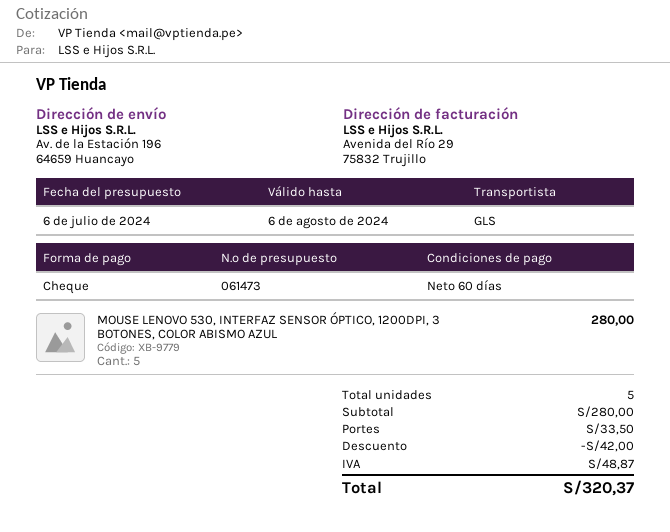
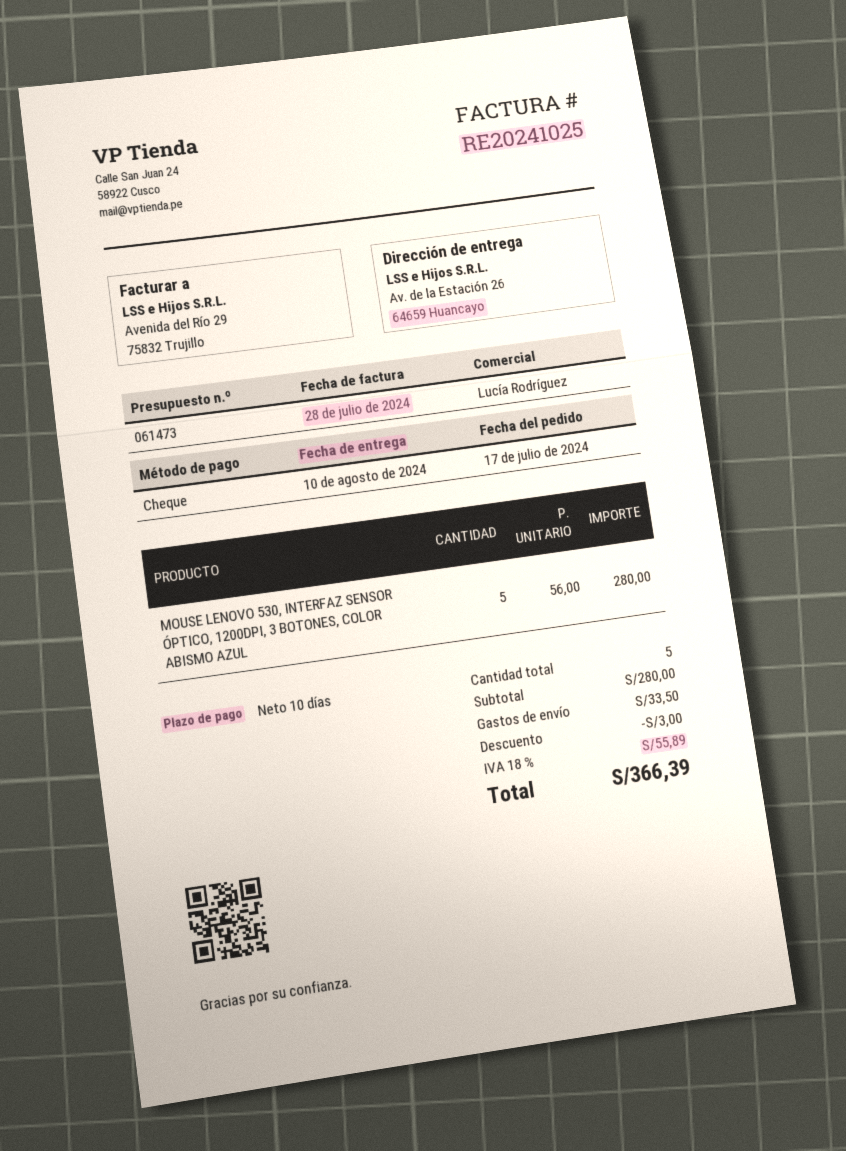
payment terms: 60 days -> 10 days
ship to: Av. de la Estación 196, 64659 Huancayo -> Av. de la Estación 26, 64659 Huancayo
discount: 42.00 -> 3.00
tax: 48.87 -> 55.89
total: 320.37 -> 366.39

